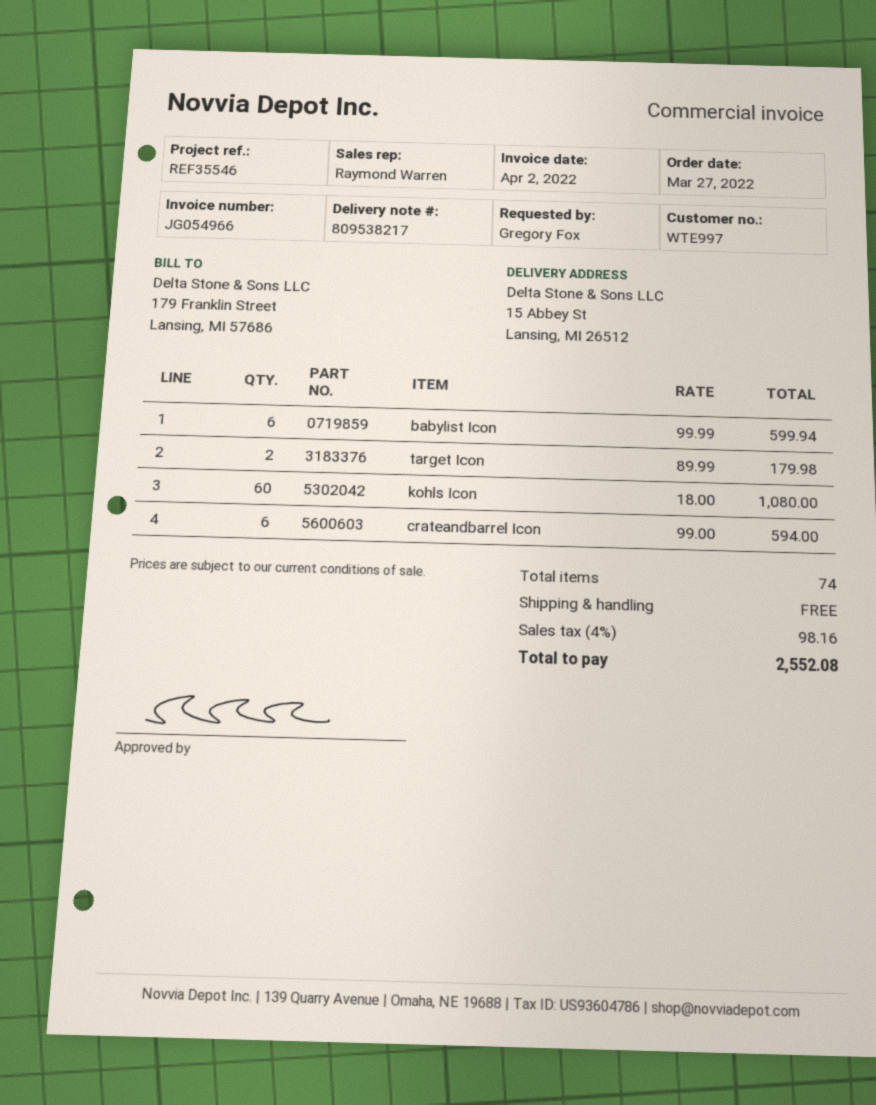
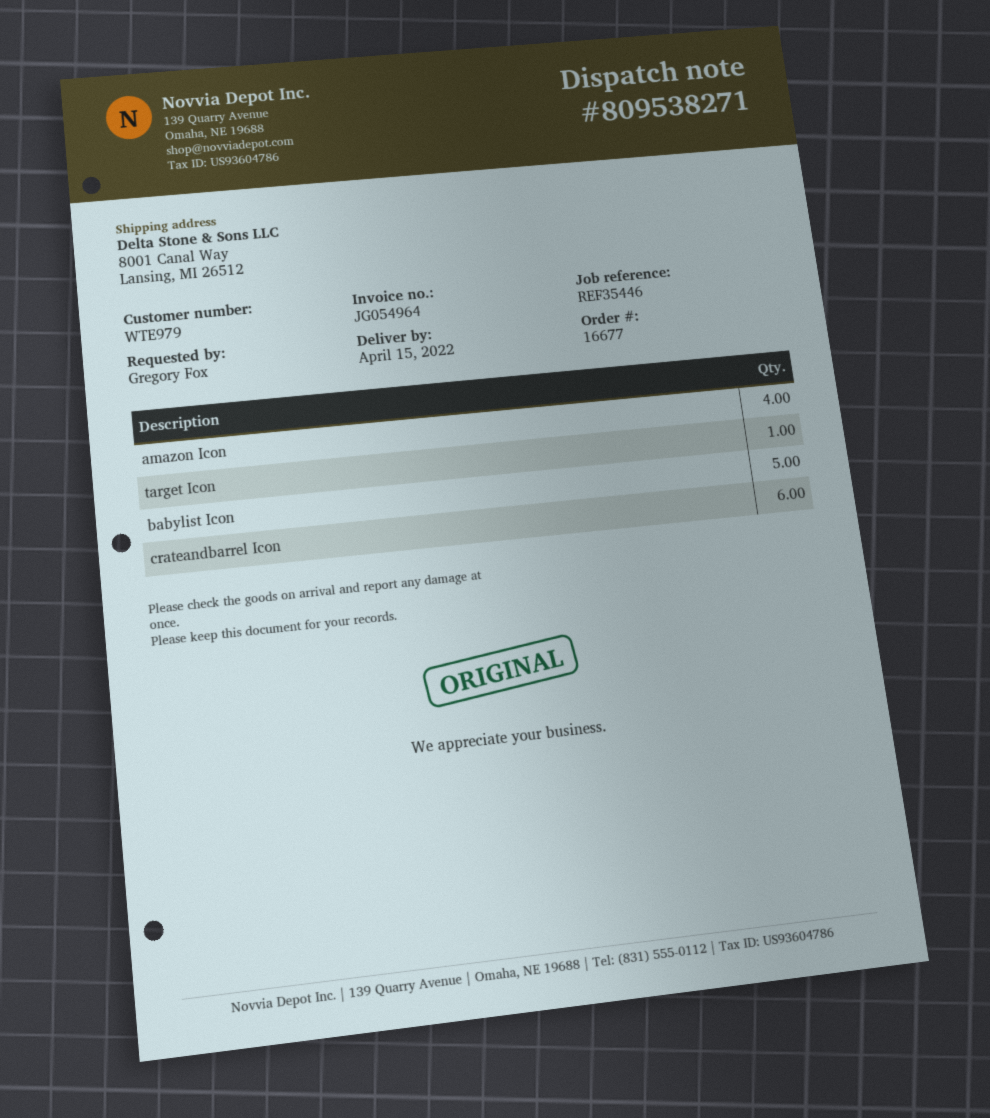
delivery note number: 809538217 -> 809538271
invoice number: JG054966 -> JG054964
customer number: WTE997 -> WTE979
reference: REF35546 -> REF35446
ship to: 15 Abbey St, Lansing, MI 26512 -> 8001 Canal Way, Lansing, MI 26512
babylist Icon: 6 -> 5
target Icon: 2 -> 1
kohls Icon: 60 -> none
amazon Icon: none -> 4

